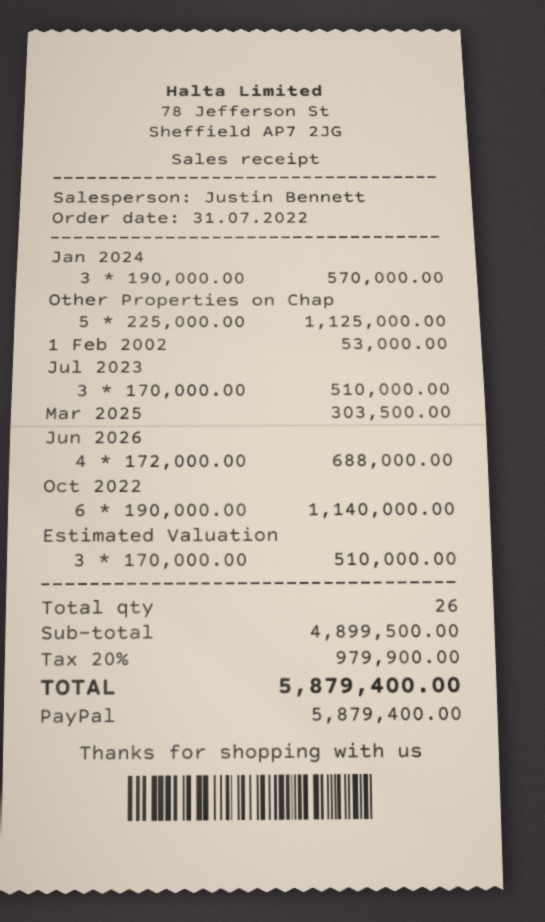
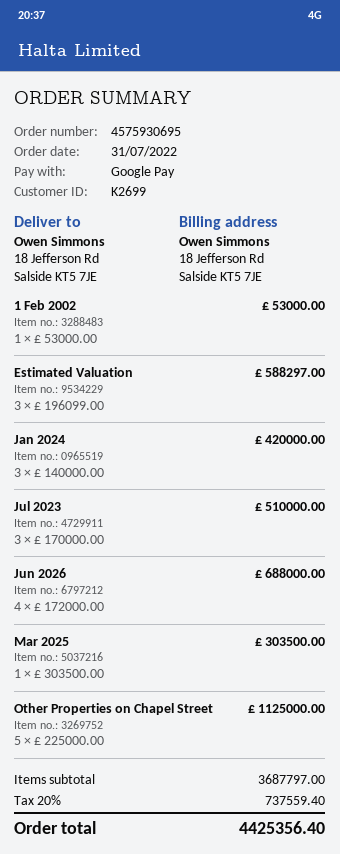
payment method: PayPal -> Google Pay
Jan 2024: 3 x 190000.00 = 570000.00 -> 3 x 140000.00 = 420000.00
Oct 2022: 6 x 190000.00 = 1140000.00 -> none
Estimated Valuation: 3 x 170000.00 = 510000.00 -> 3 x 196099.00 = 588297.00
subtotal: 4899500.00 -> 3687797.00
tax: 20% = 979900.00 -> 20% = 737559.40
total: 5879400.00 -> 4425356.40

